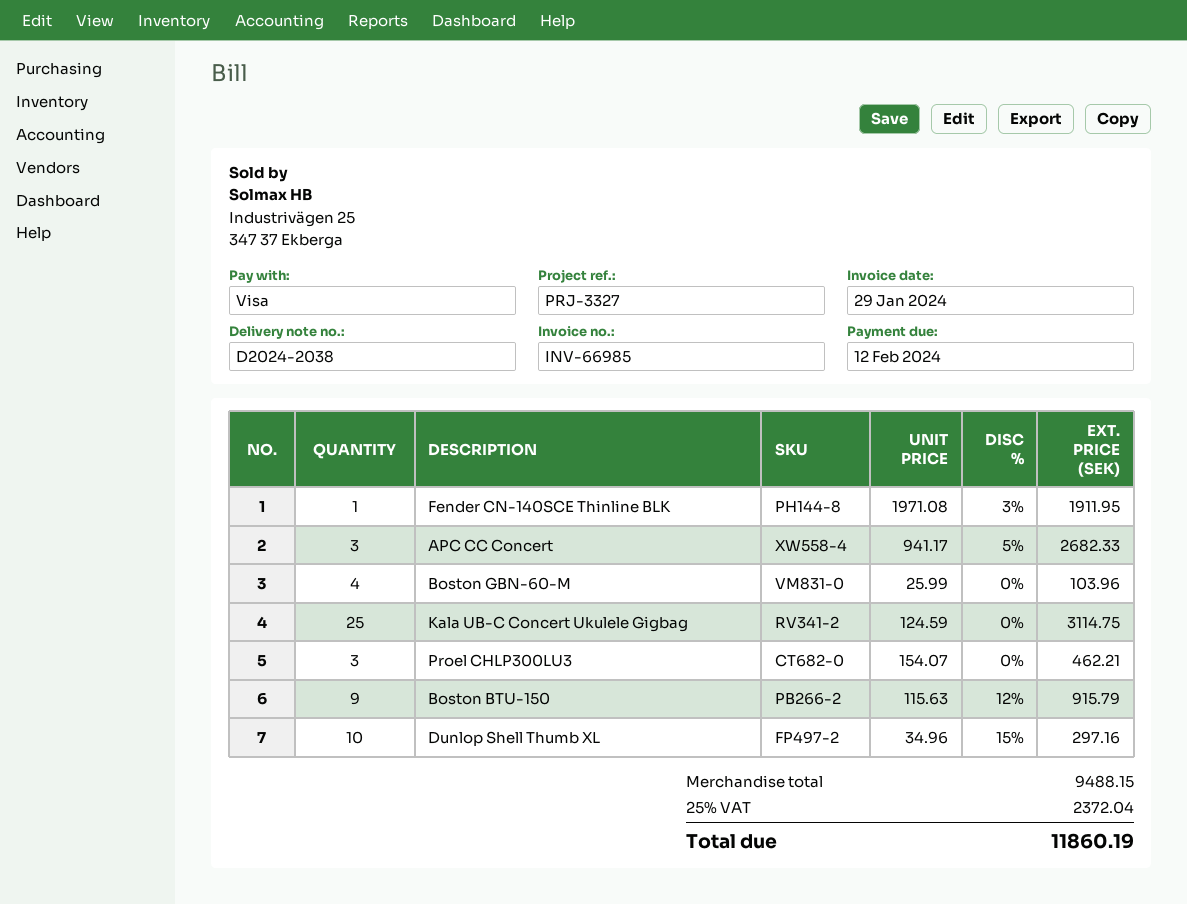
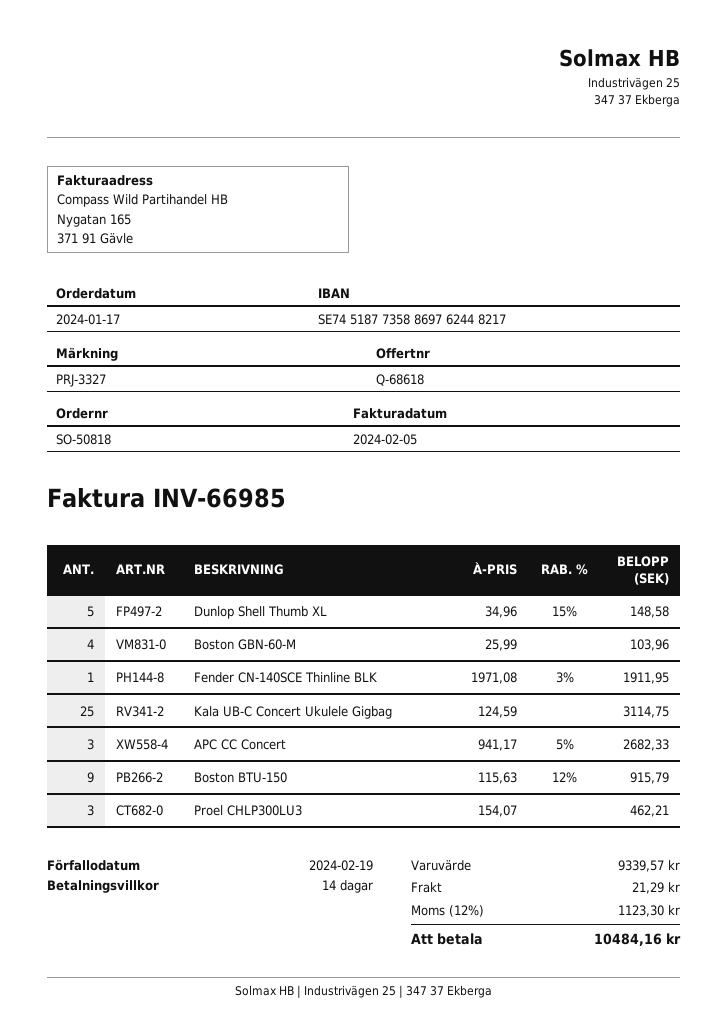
invoice date: 2024-01-29 -> 2024-02-05
due date: 2024-02-12 -> 2024-02-19
Dunlop Shell Thumb XL: 10 x 34.96 - 15% = 297.16 -> 5 x 34.96 - 15% = 148.58
subtotal: 9488.15 -> 9339.57
shipping: none -> 21.29
tax: 25% = 2372.04 -> 12% = 1123.30
total: 11860.19 -> 10484.16

